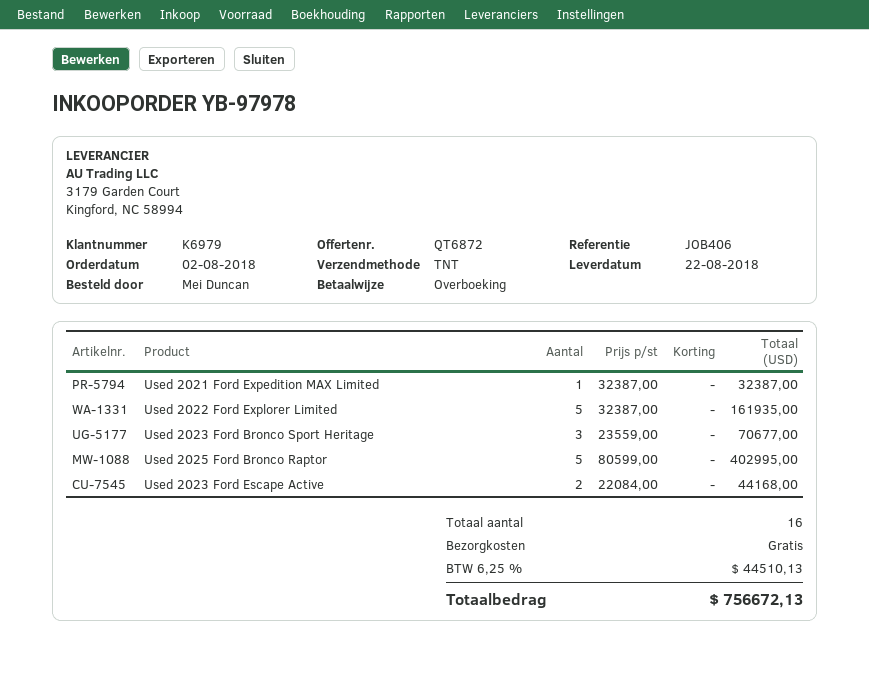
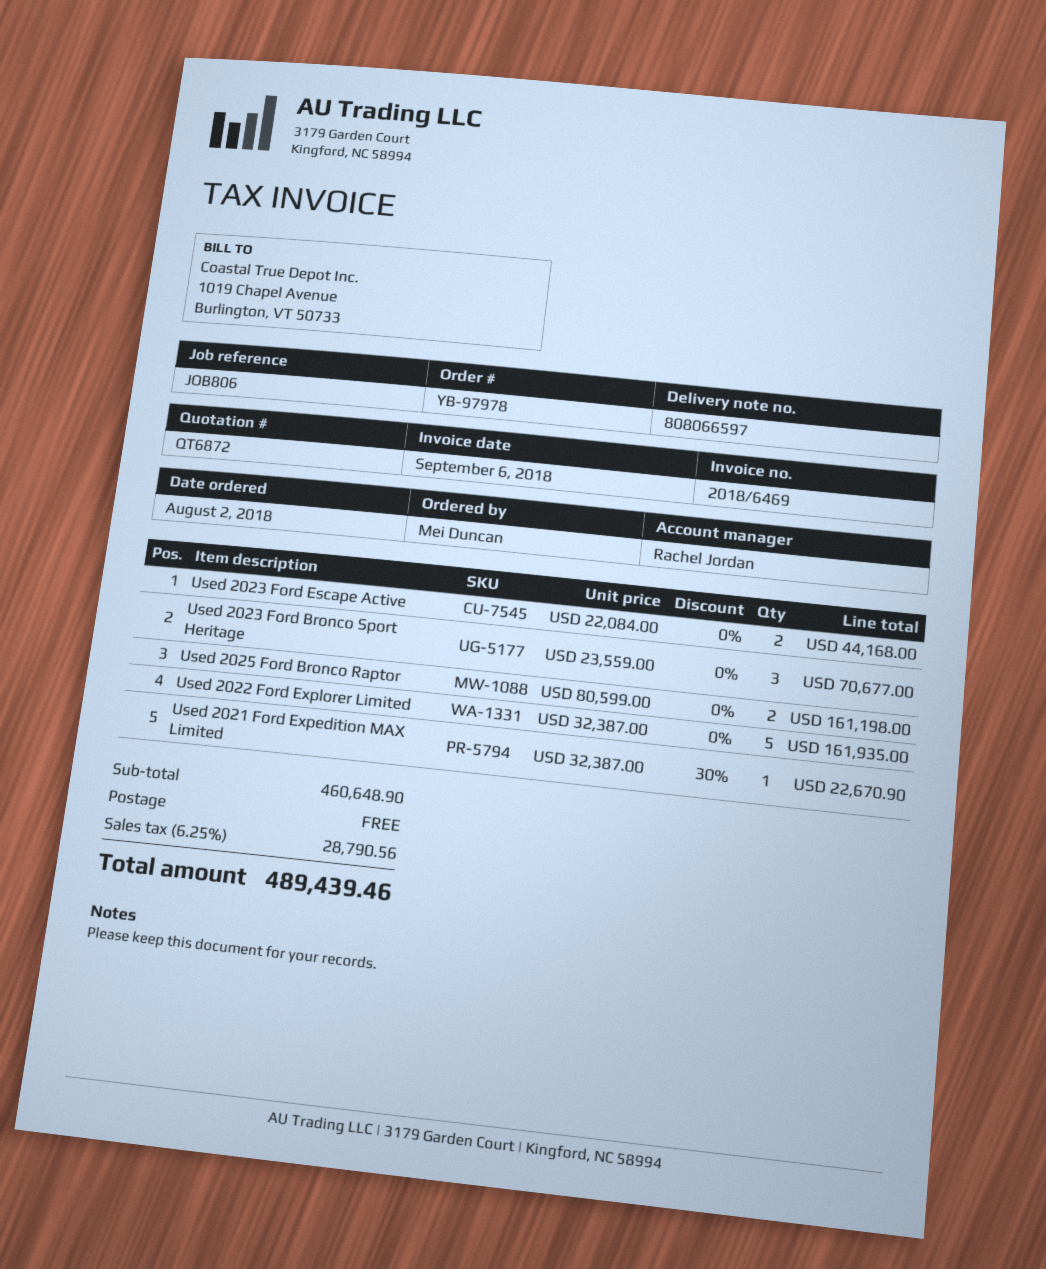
reference: JOB406 -> JOB806
Used 2021 Ford Expedition MAX Limited: 1 x 32387.00 = 32387.00 -> 1 x 32387.00 - 30% = 22670.90
Used 2025 Ford Bronco Raptor: 5 x 80599.00 = 402995.00 -> 2 x 80599.00 = 161198.00
tax: 6.25% = 44510.13 -> 6.25% = 28790.56
total: 756672.13 -> 489439.46

